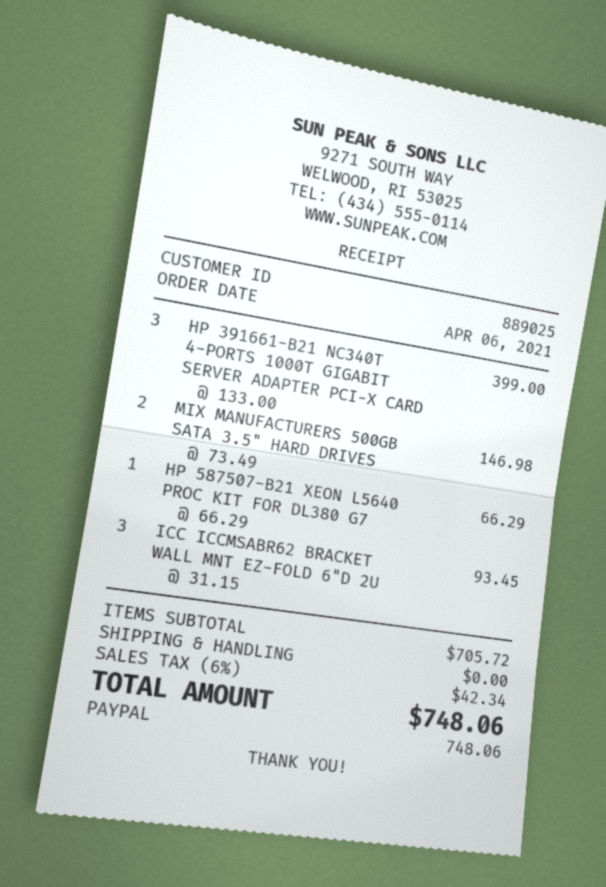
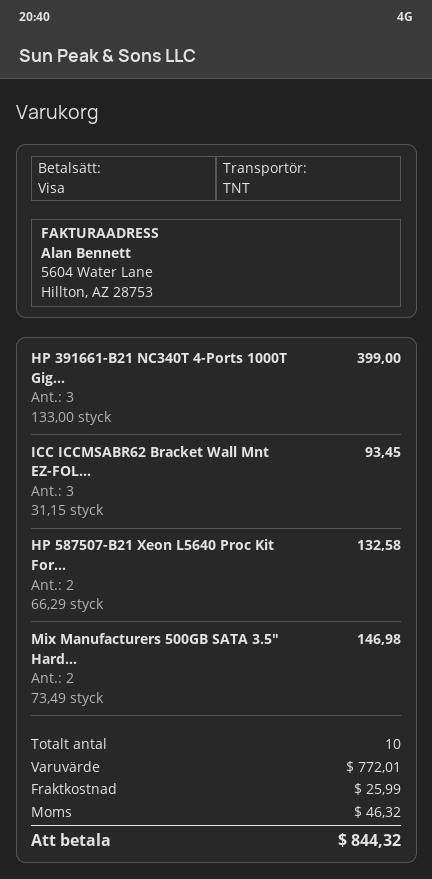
payment method: PayPal -> Visa
HP 587507-B21 XEON L5640 PROC KIT FOR DL380 G7: 1 x 66.29 = 66.29 -> 2 x 66.29 = 132.58
subtotal: 705.72 -> 772.01
shipping: 0.00 -> 25.99
tax: 42.34 -> 46.32
total: 748.06 -> 844.32

